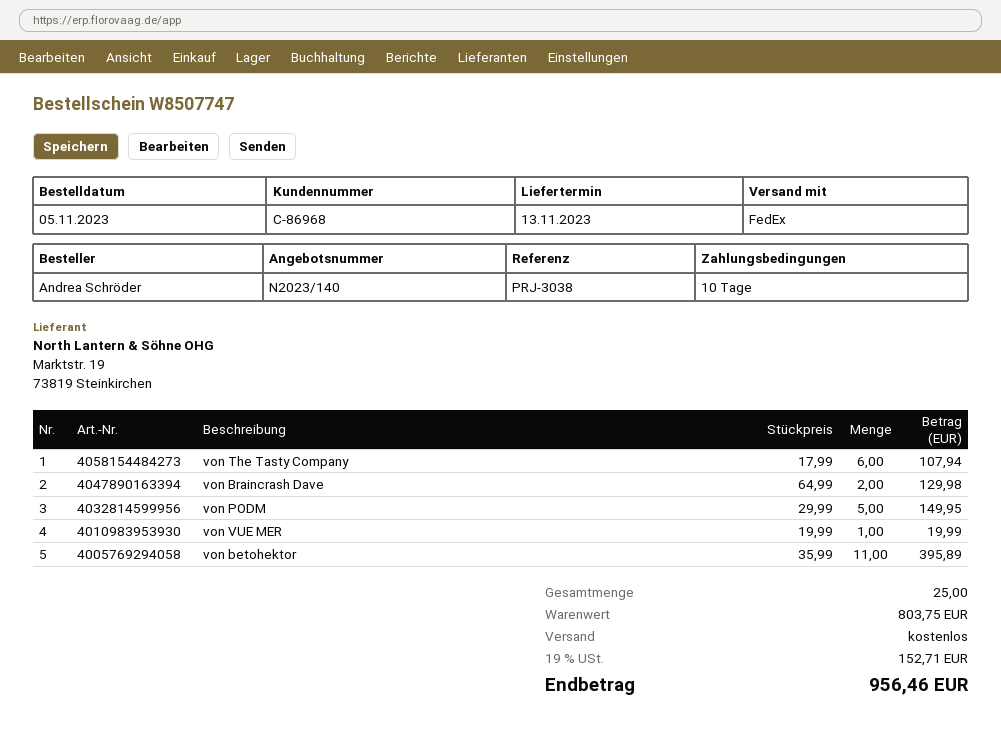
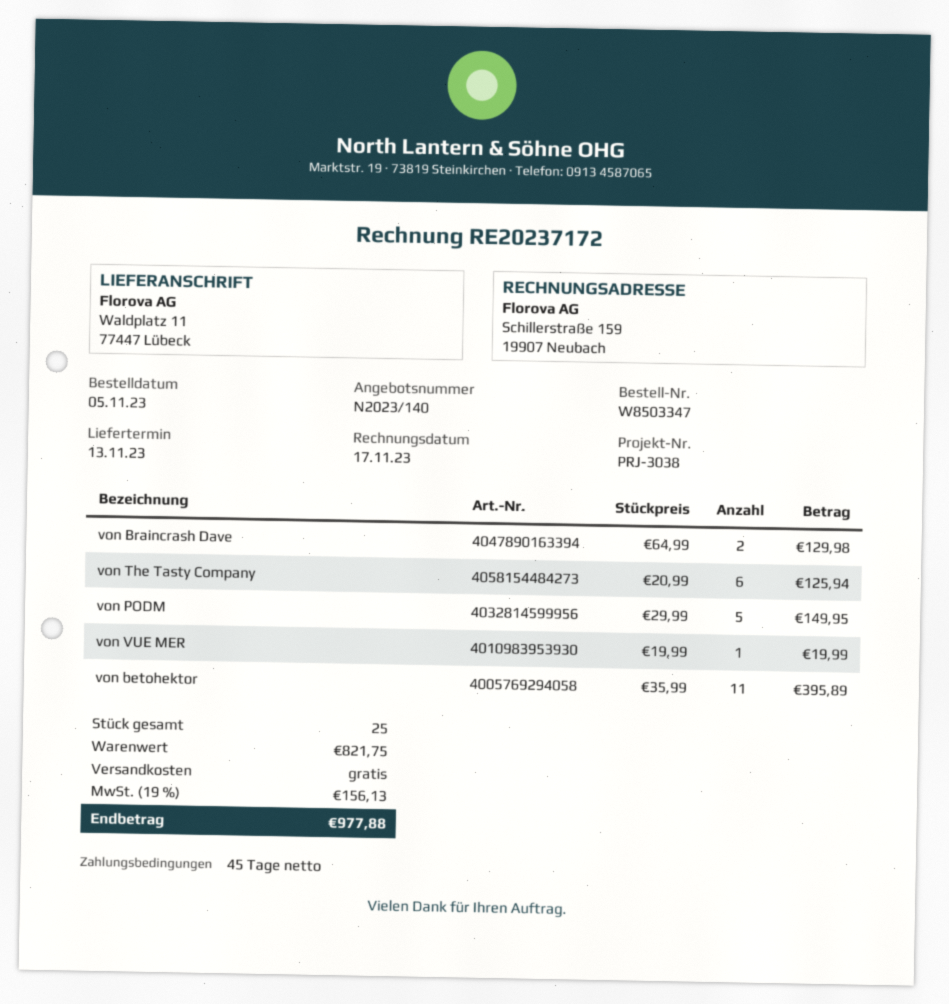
order number: W8507747 -> W8503347
payment terms: 10 days -> 45 days
von The Tasty Company: 6 x 17.99 = 107.94 -> 6 x 20.99 = 125.94
subtotal: 803.75 -> 821.75
tax: 19% = 152.71 -> 19% = 156.13
total: 956.46 -> 977.88

